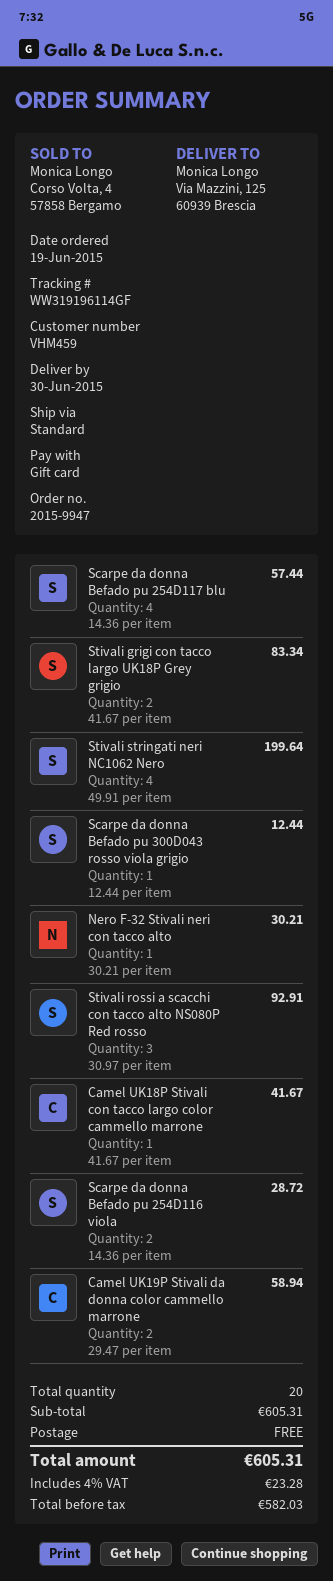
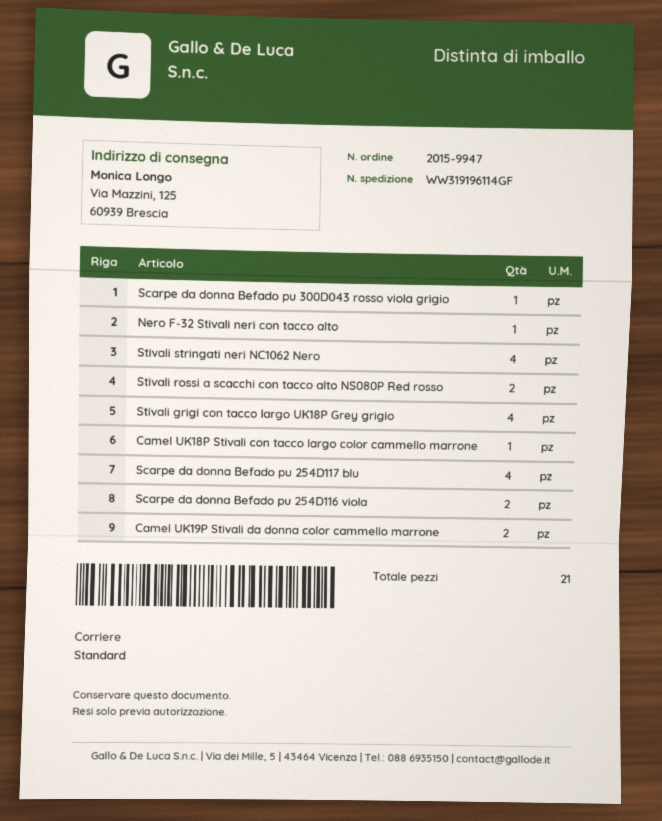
Stivali grigi con tacco largo UK18P Grey grigio: 2 -> 4
Stivali rossi a scacchi con tacco alto NS080P Red rosso: 3 -> 2
total quantity: 20 -> 21

